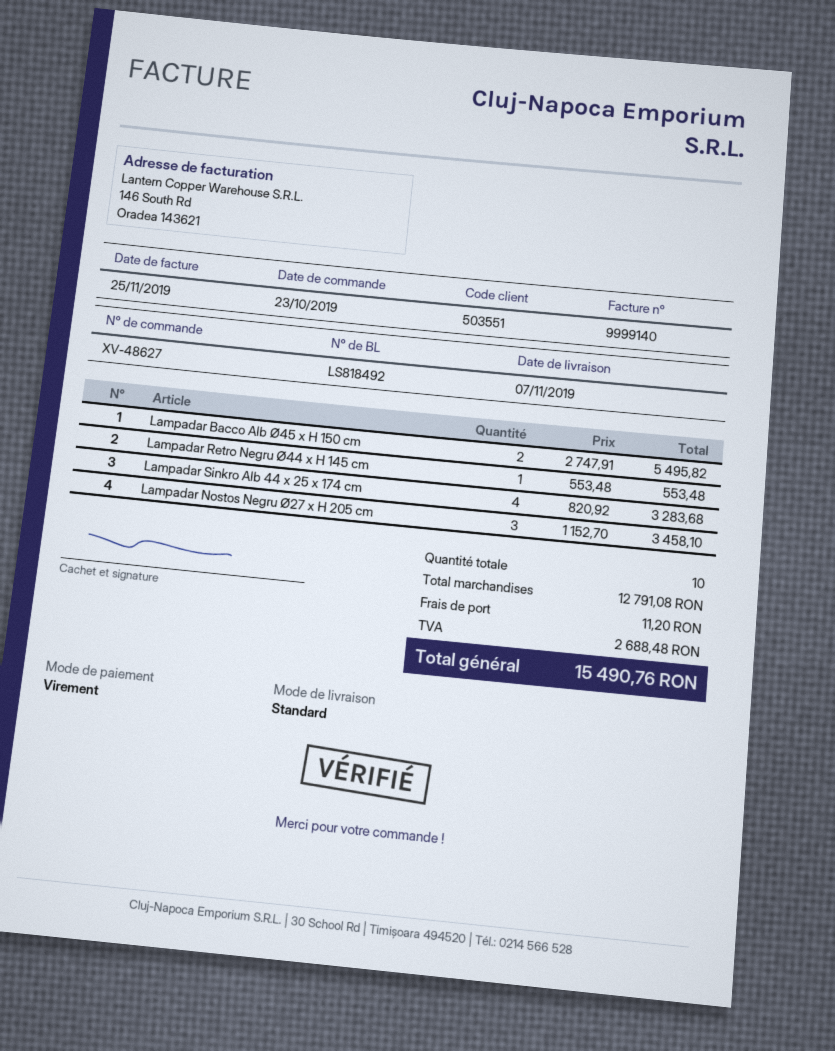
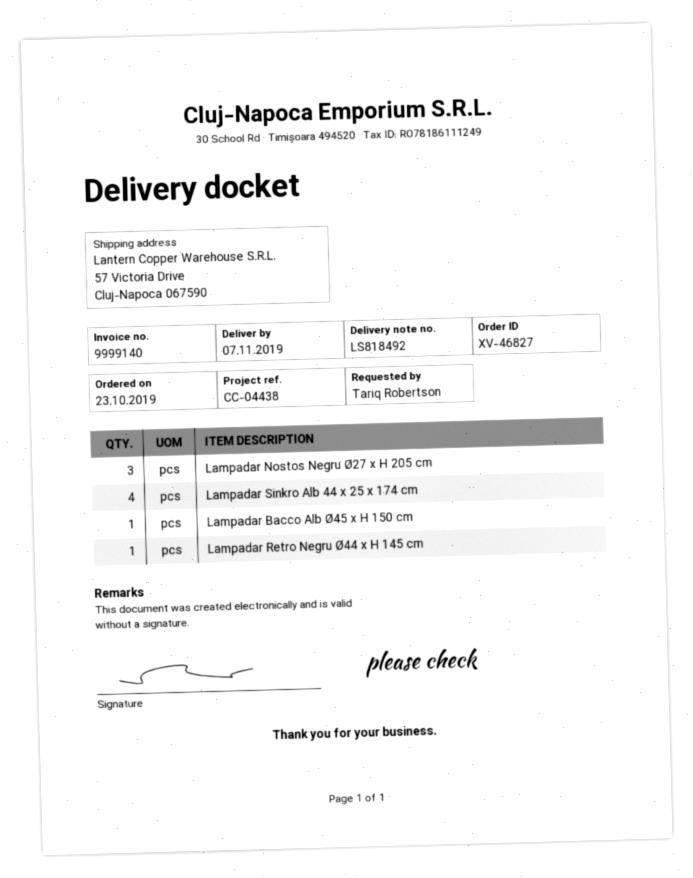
order number: XV-48627 -> XV-46827
Lampadar Bacco Alb Ø45 x H 150 cm: 2 -> 1

